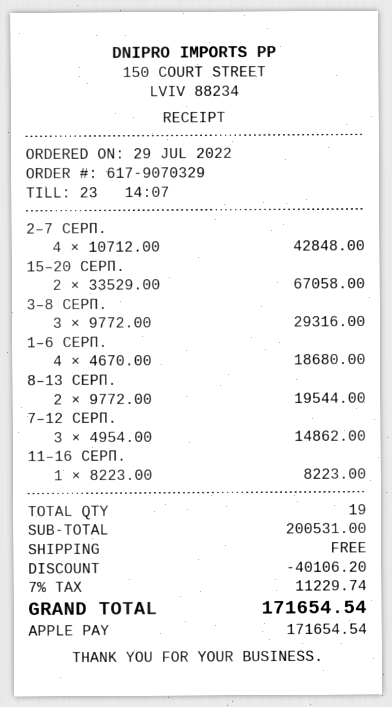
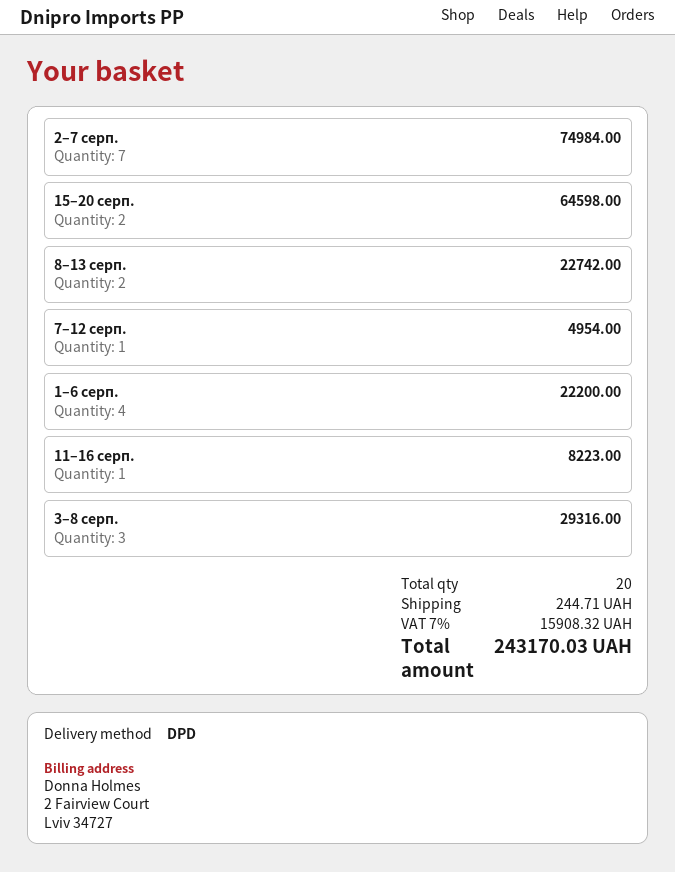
2–7 СЕРП.: 4 for 42848.00 -> 7 for 74984.00
15–20 СЕРП.: 2 for 67058.00 -> 2 for 64598.00
1–6 СЕРП.: 4 for 18680.00 -> 4 for 22200.00
8–13 СЕРП.: 2 for 19544.00 -> 2 for 22742.00
7–12 СЕРП.: 3 for 14862.00 -> 1 for 4954.00
total quantity: 19 -> 20
discount: 40106.20 -> none
shipping: 0.00 -> 244.71
tax: 7% = 11229.74 -> 7% = 15908.32
total: 171654.54 -> 243170.03

